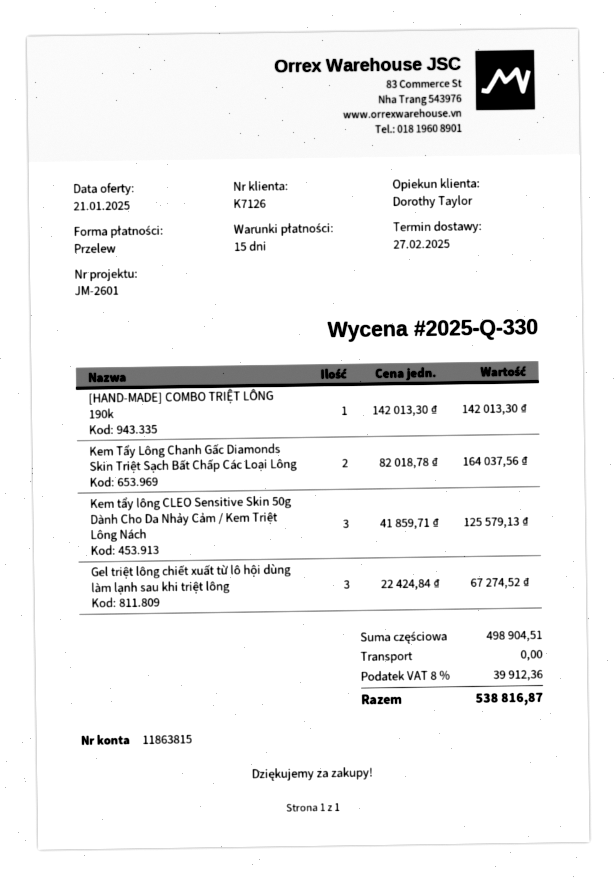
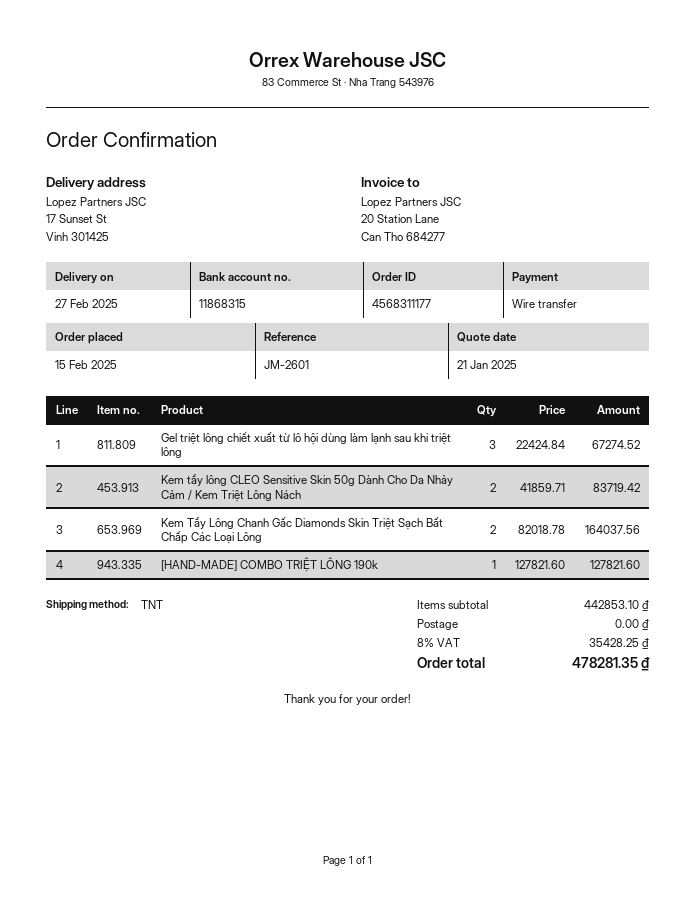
bank account: 11863815 -> 11868315
[HAND-MADE] COMBO TRIỆT LÔNG 190k: 1 x 142013.30 = 142013.30 -> 1 x 127821.60 = 127821.60
Kem tẩy lông CLEO Sensitive Skin 50g Dành Cho Da Nhảy Cảm / Kem Triệt Lông Nách: 3 x 41859.71 = 125579.13 -> 2 x 41859.71 = 83719.42
subtotal: 498904.51 -> 442853.10
tax: 8% = 39912.36 -> 8% = 35428.25
total: 538816.87 -> 478281.35

